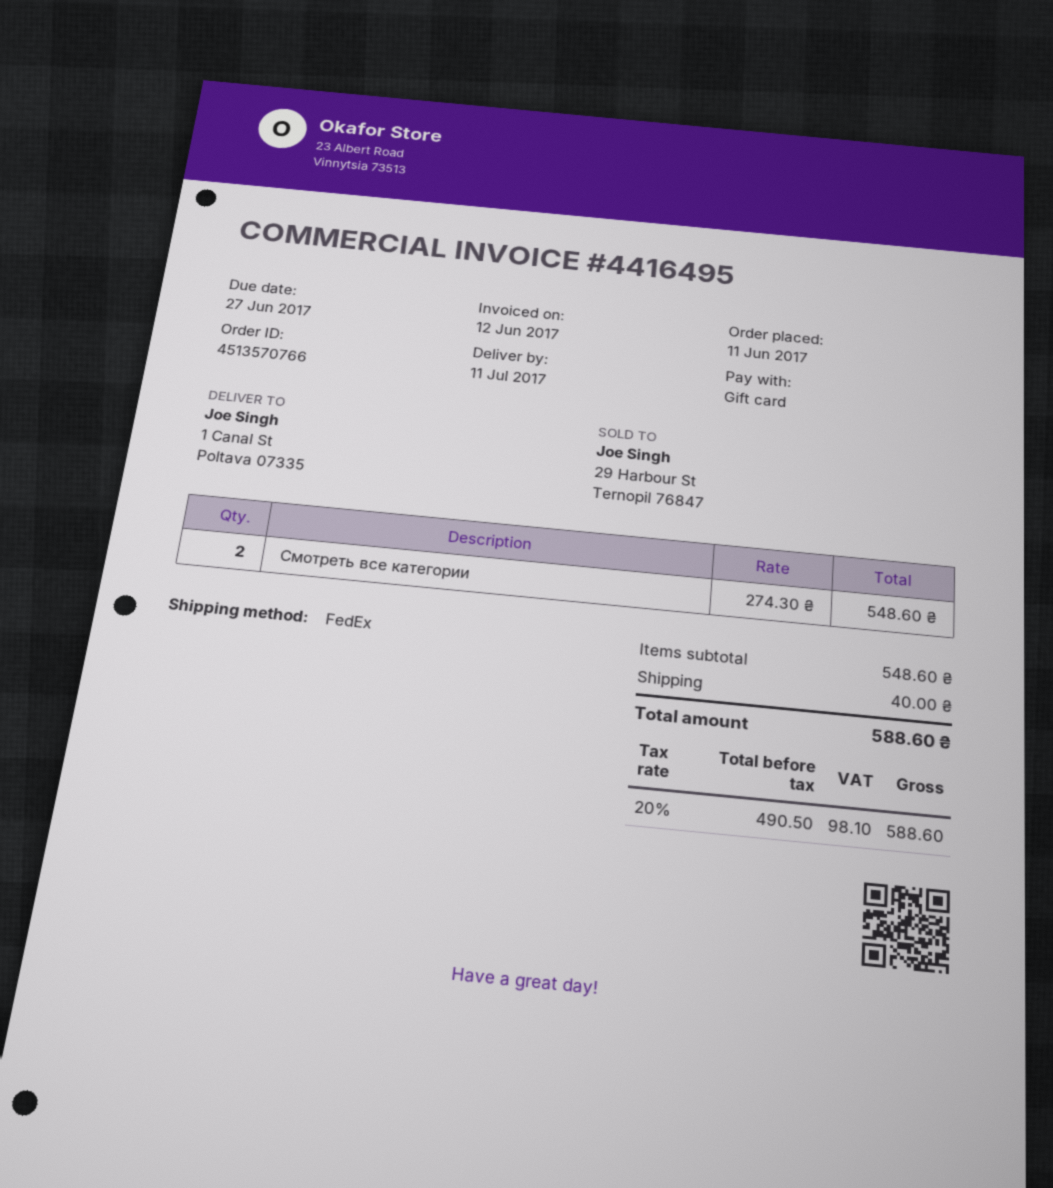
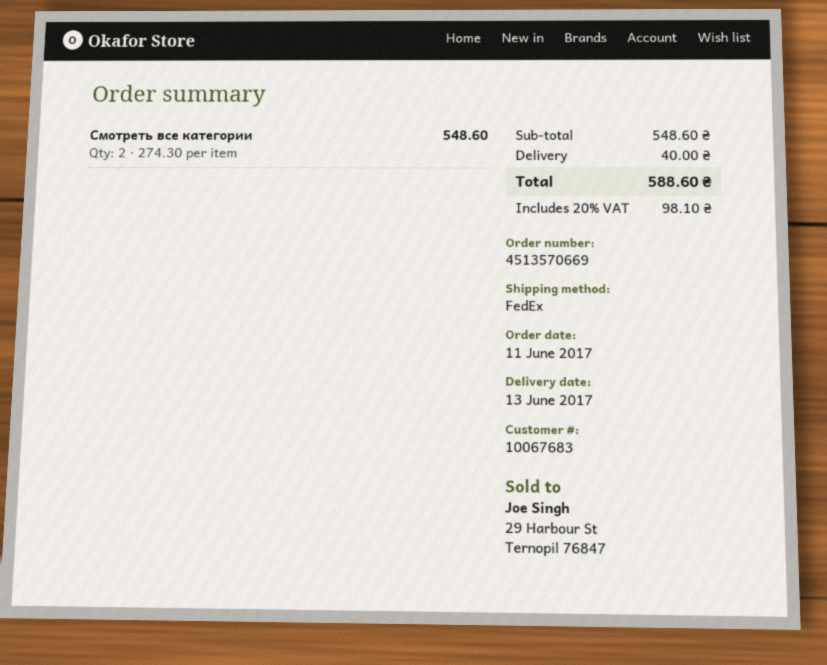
order number: 4513570766 -> 4513570669
delivery date: 2017-07-11 -> 2017-06-13

